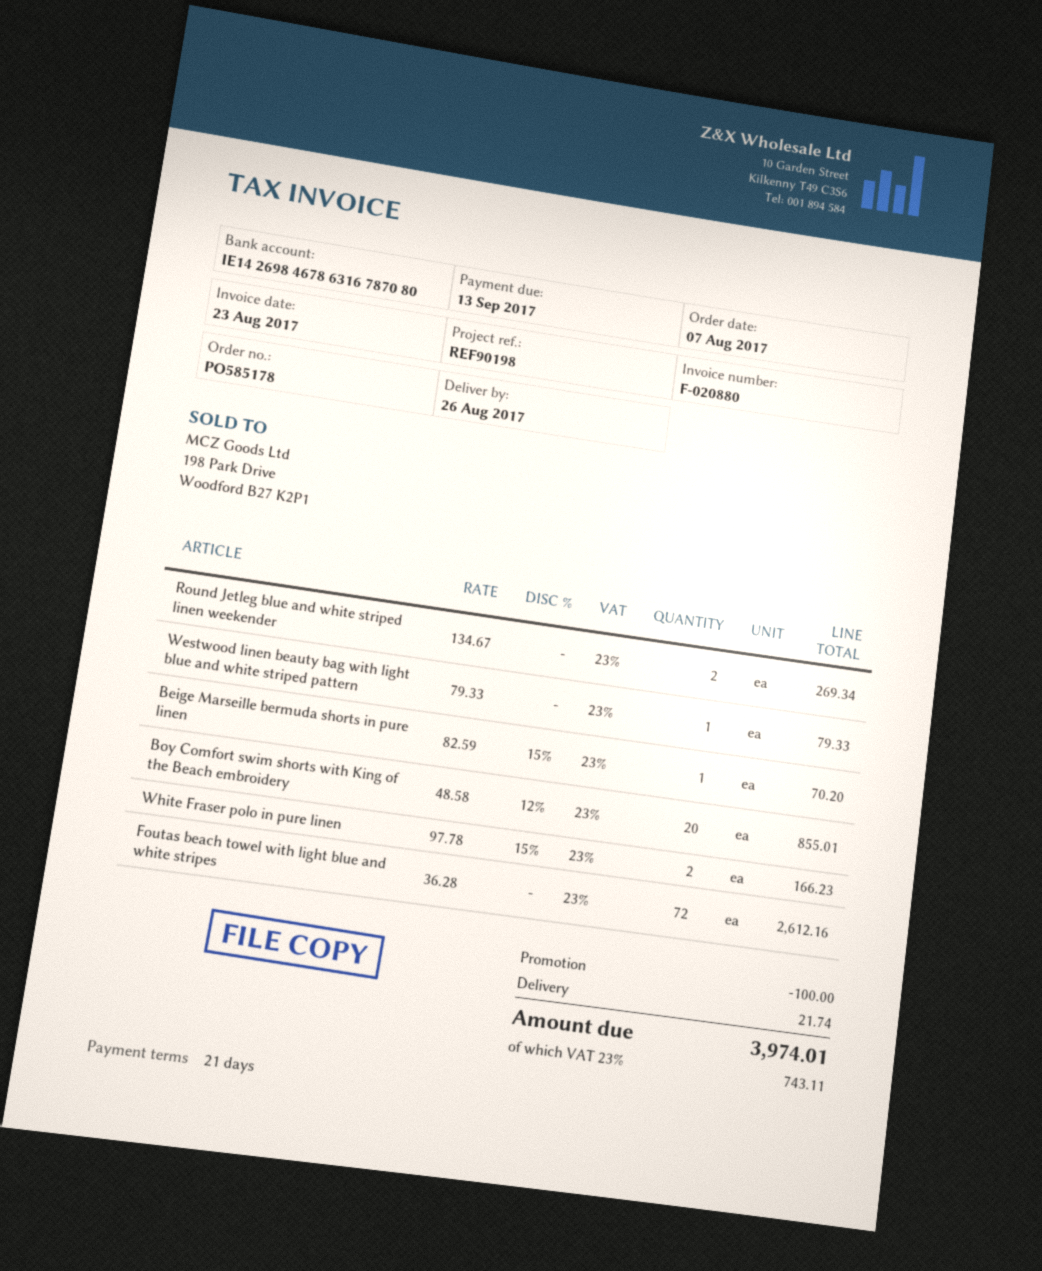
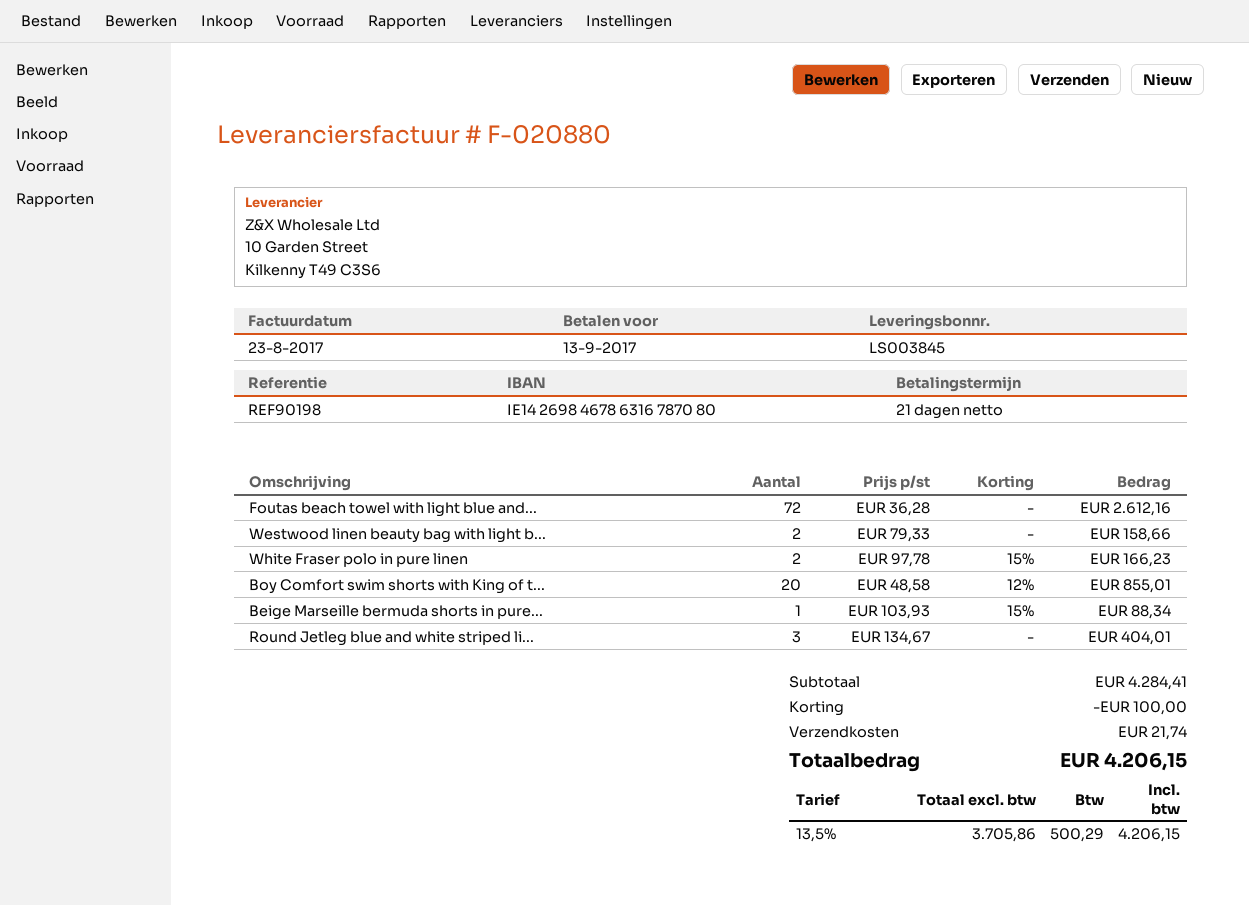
Round Jetleg blue and white striped linen weekender: 2 x 134.67 = 269.34 -> 3 x 134.67 = 404.01
Westwood linen beauty bag with light blue and white striped pattern: 1 x 79.33 = 79.33 -> 2 x 79.33 = 158.66
Beige Marseille bermuda shorts in pure linen: 1 x 82.59 - 15% = 70.20 -> 1 x 103.93 - 15% = 88.34
tax: 23% = 743.11 -> 13.5% = 500.29
total: 3974.01 -> 4206.15

